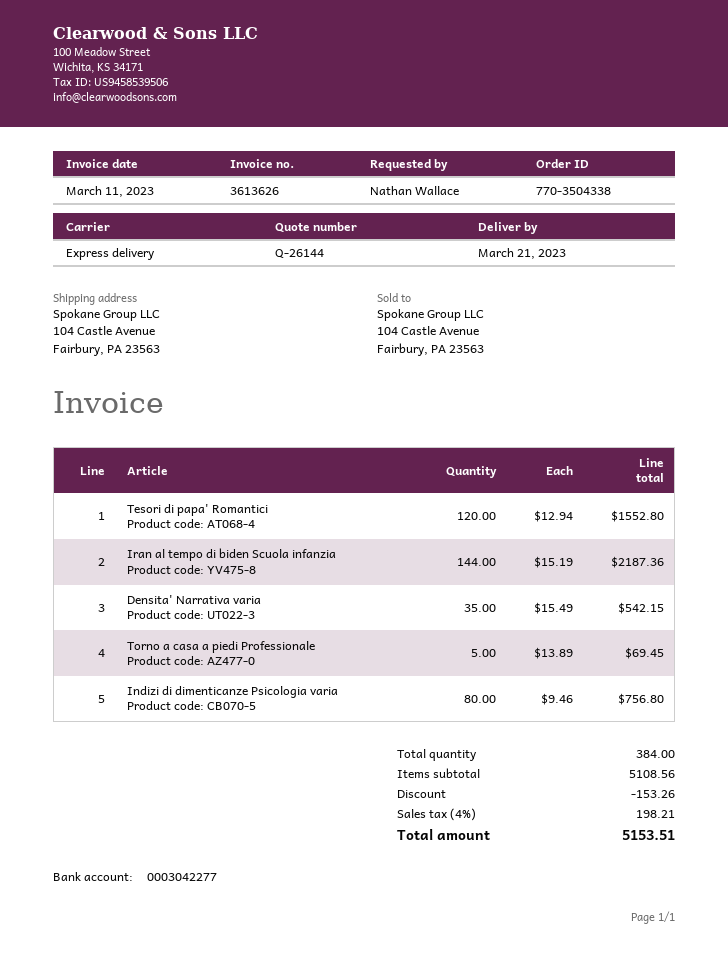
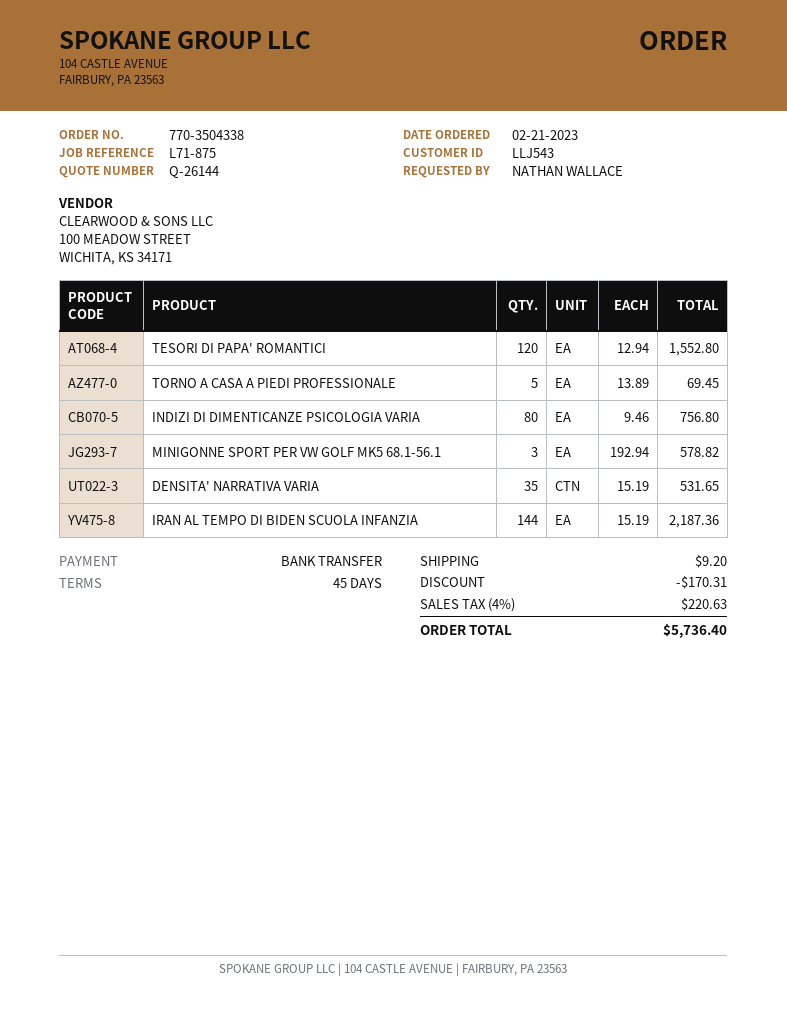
Densita' Narrativa varia: 35 x 15.49 = 542.15 -> 35 x 15.19 = 531.65
MINIGONNE SPORT PER VW GOLF MK5 68.1-56.1: none -> 3 x 192.94 = 578.82
discount: 153.26 -> 170.31
shipping: none -> 9.20
tax: 4% = 198.21 -> 4% = 220.63
total: 5153.51 -> 5736.40

